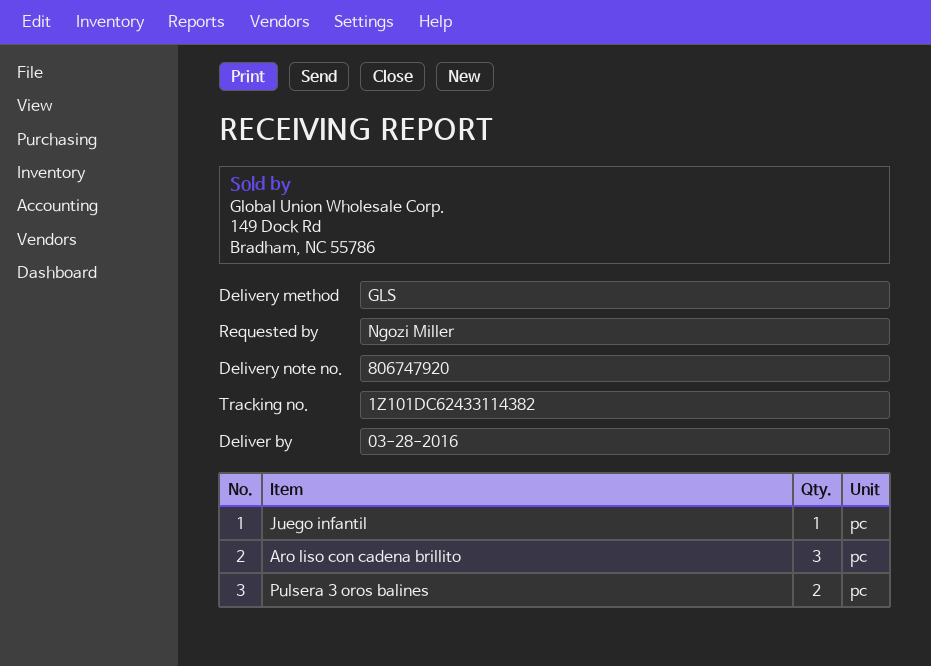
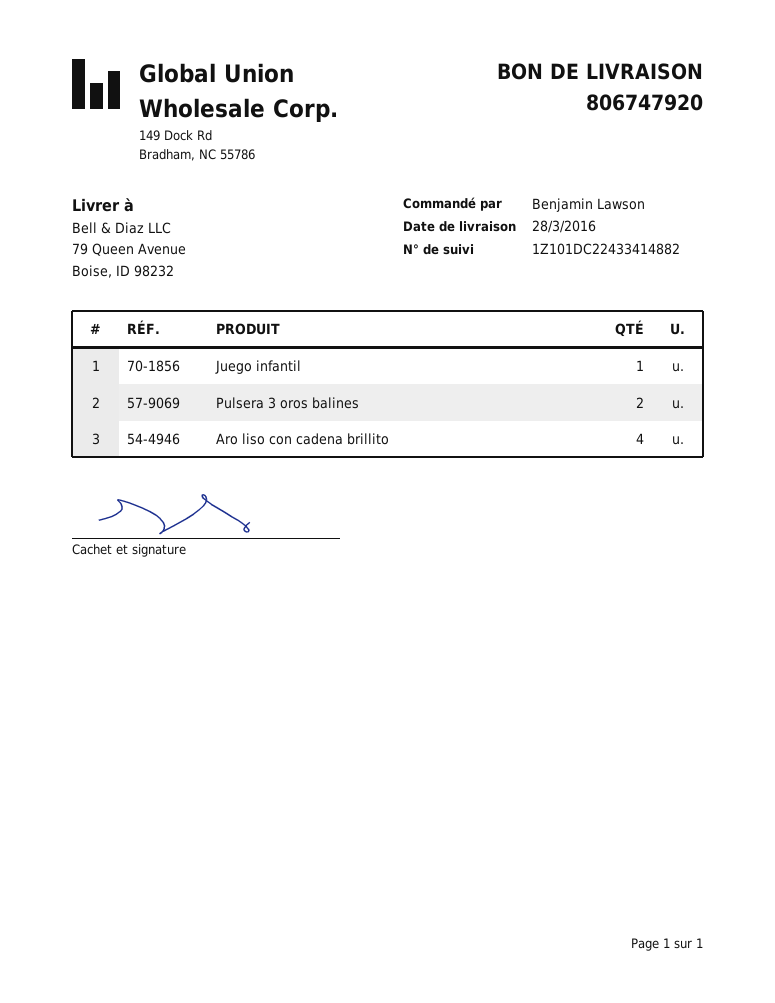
ordered by: Ngozi Miller -> Benjamin Lawson
tracking number: 1Z101DC62433114382 -> 1Z101DC22433414882
Aro liso con cadena brillito: 3 -> 4

